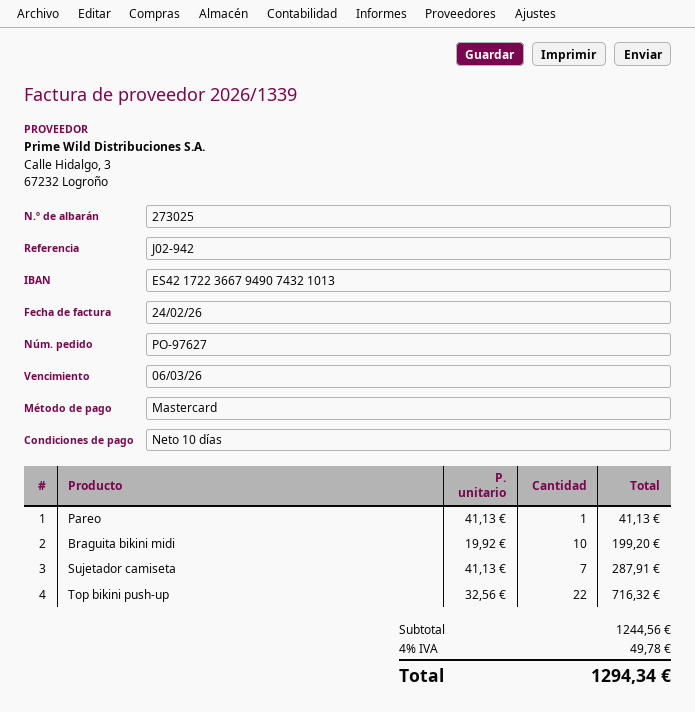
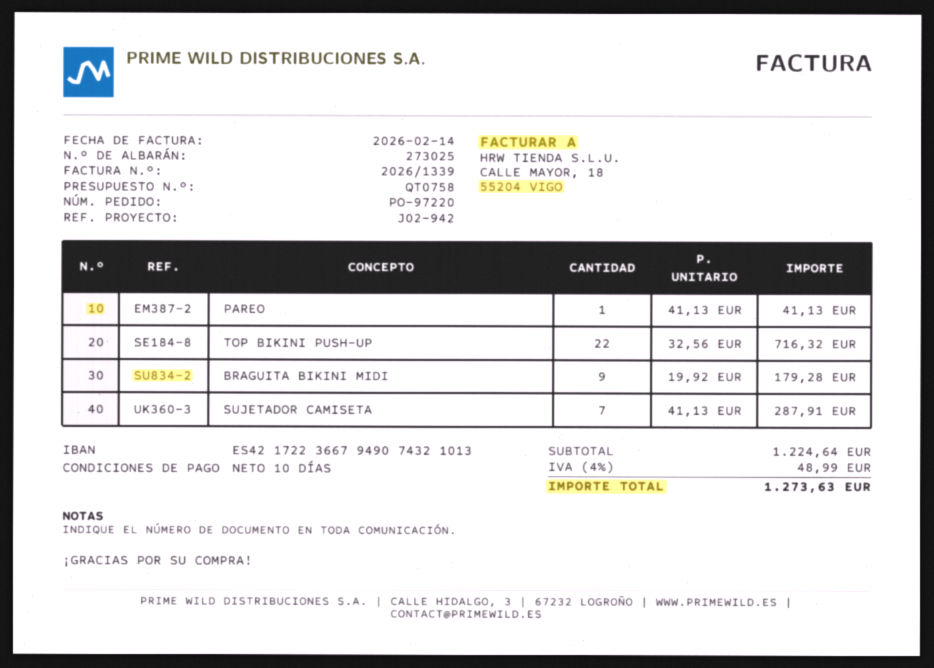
order number: PO-97627 -> PO-97220
invoice date: 2026-02-24 -> 2026-02-14
Braguita bikini midi: 10 x 19.92 = 199.20 -> 9 x 19.92 = 179.28
subtotal: 1244.56 -> 1224.64
tax: 4% = 49.78 -> 4% = 48.99
total: 1294.34 -> 1273.63

